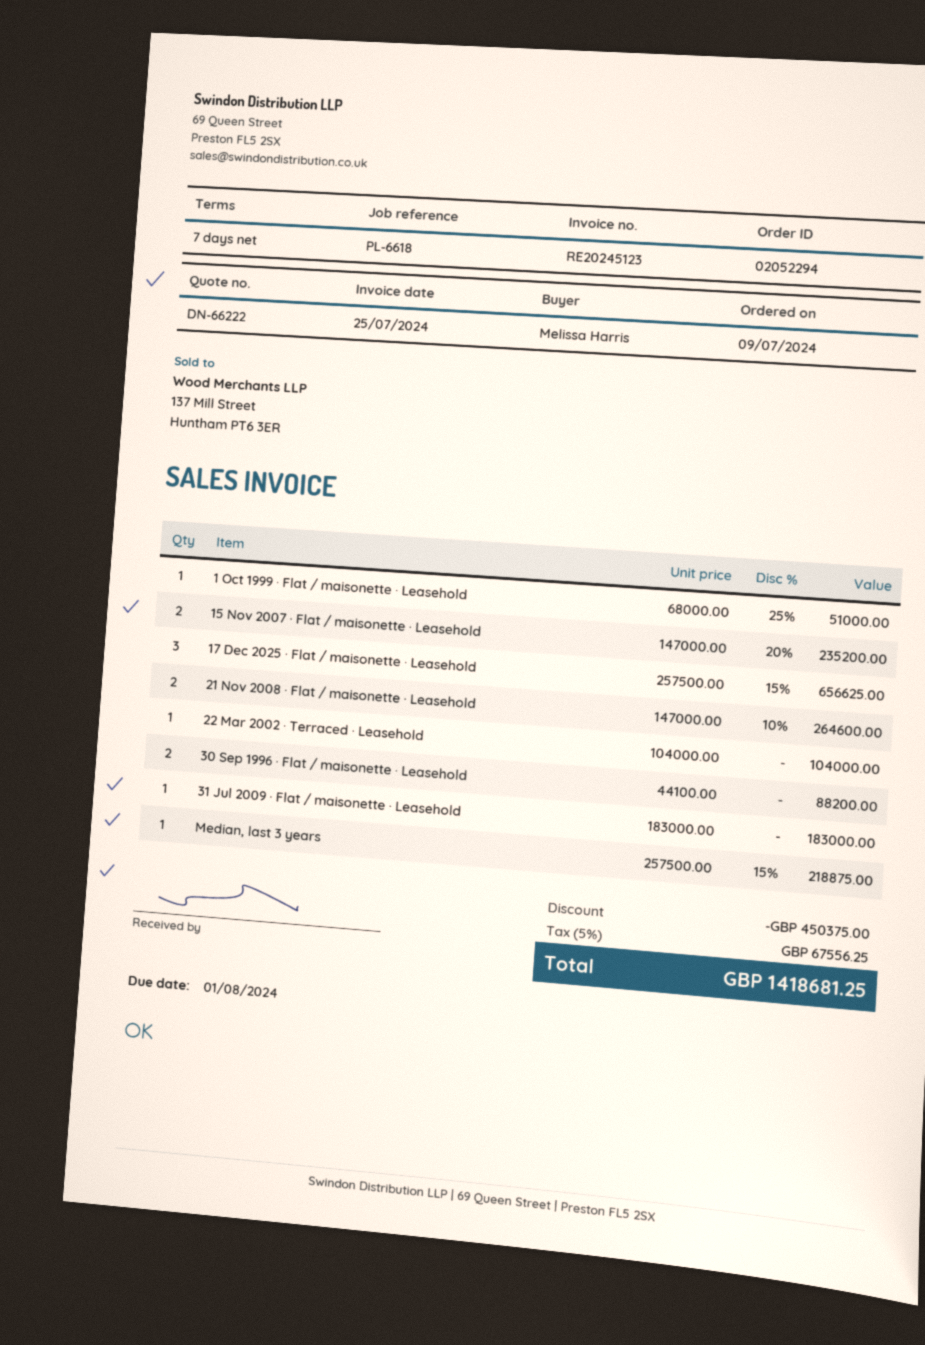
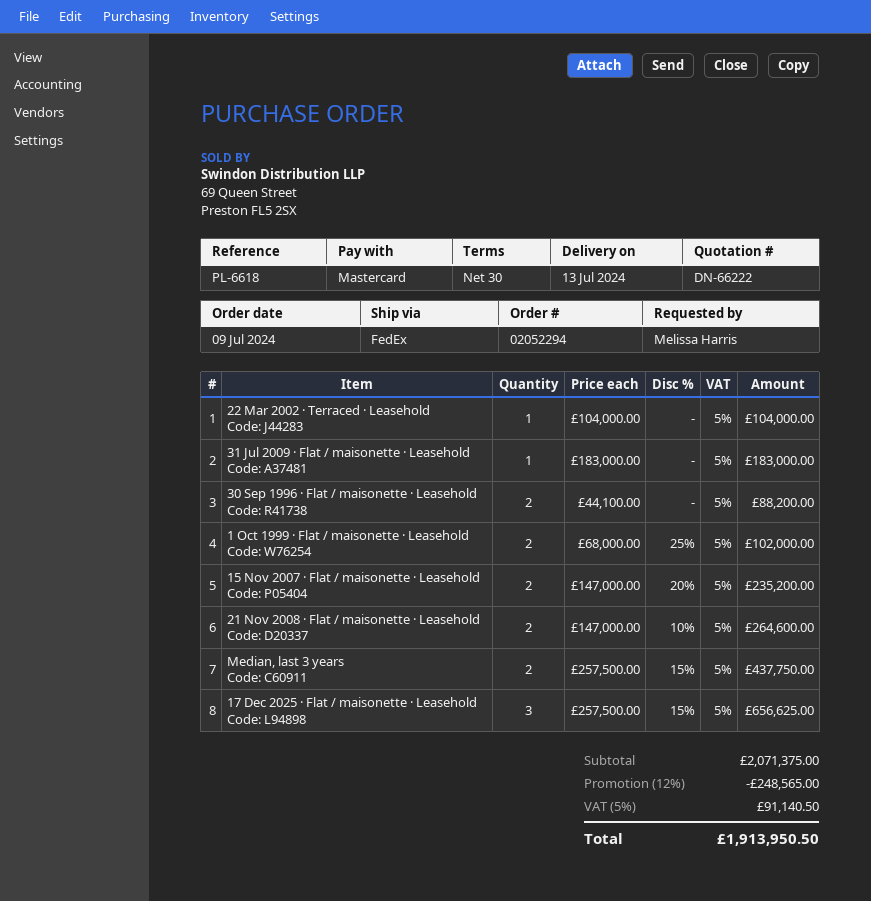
payment terms: 7 days -> 30 days
1 Oct 1999 · Flat / maisonette · Leasehold: 1 x 68000.00 - 25% = 51000.00 -> 2 x 68000.00 - 25% = 102000.00
Median, last 3 years: 1 x 257500.00 - 15% = 218875.00 -> 2 x 257500.00 - 15% = 437750.00
discount: 450375.00 -> 248565.00
tax: 5% = 67556.25 -> 5% = 91140.50
total: 1418681.25 -> 1913950.50

